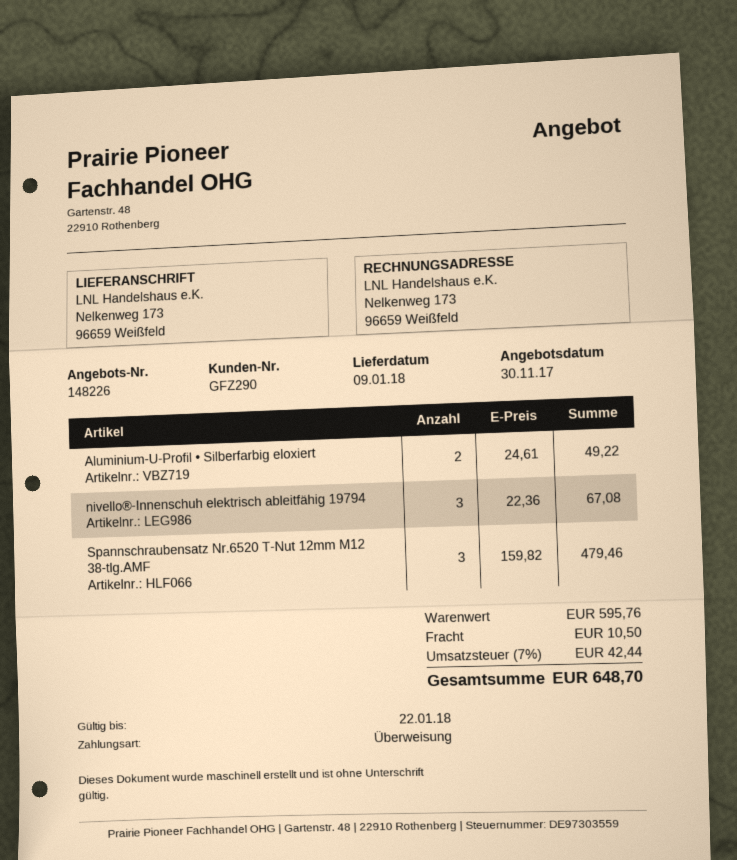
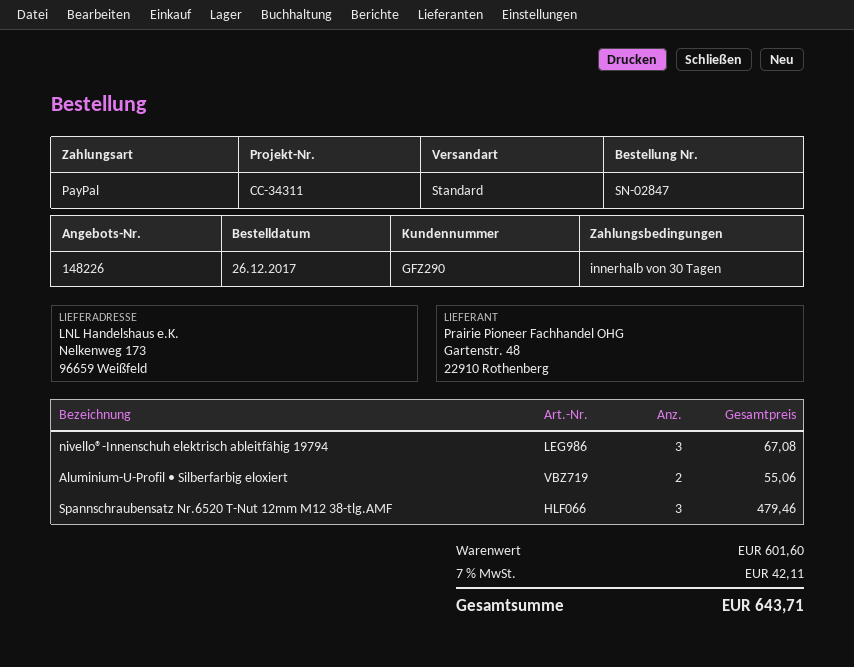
payment method: bank transfer -> PayPal
Aluminium-U-Profil • Silberfarbig eloxiert: 2 for 49.22 -> 2 for 55.06
subtotal: 595.76 -> 601.60
shipping: 10.50 -> none
tax: 7% = 42.44 -> 7% = 42.11
total: 648.70 -> 643.71

